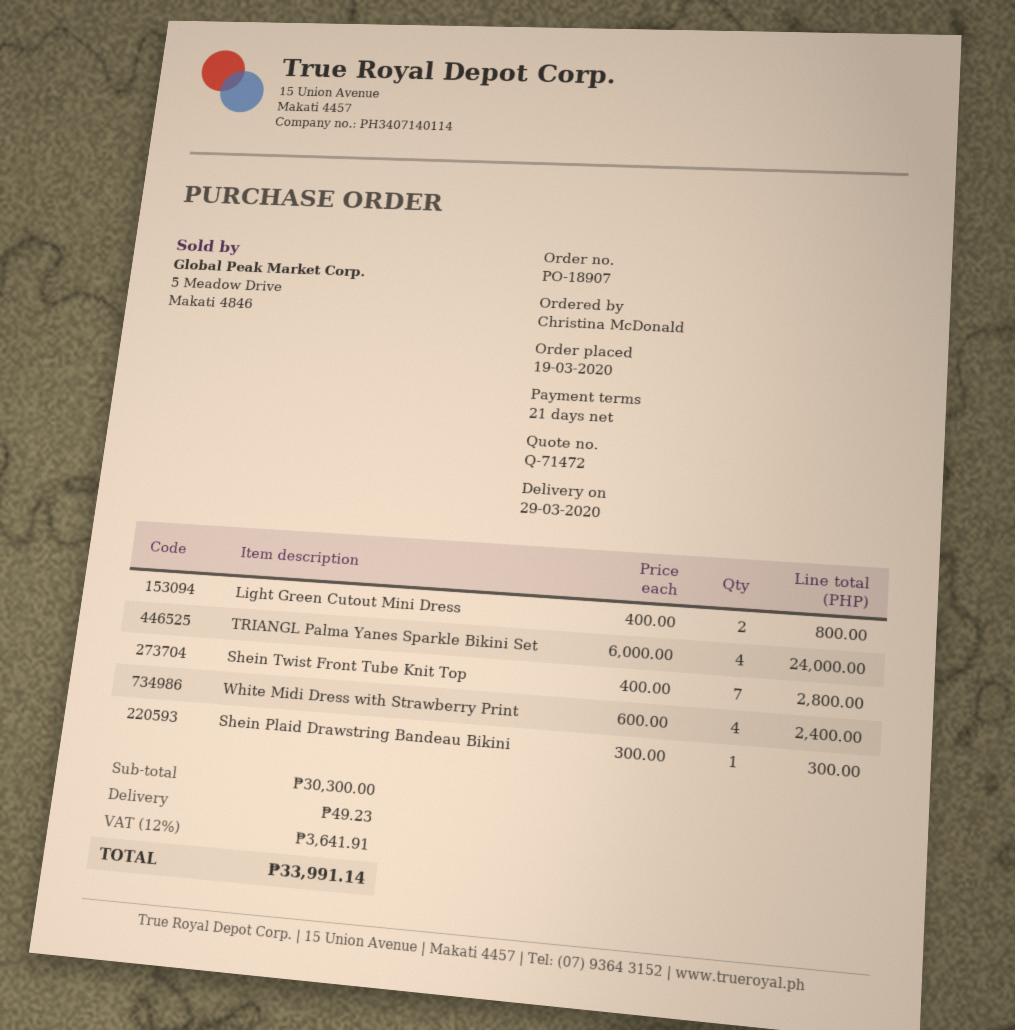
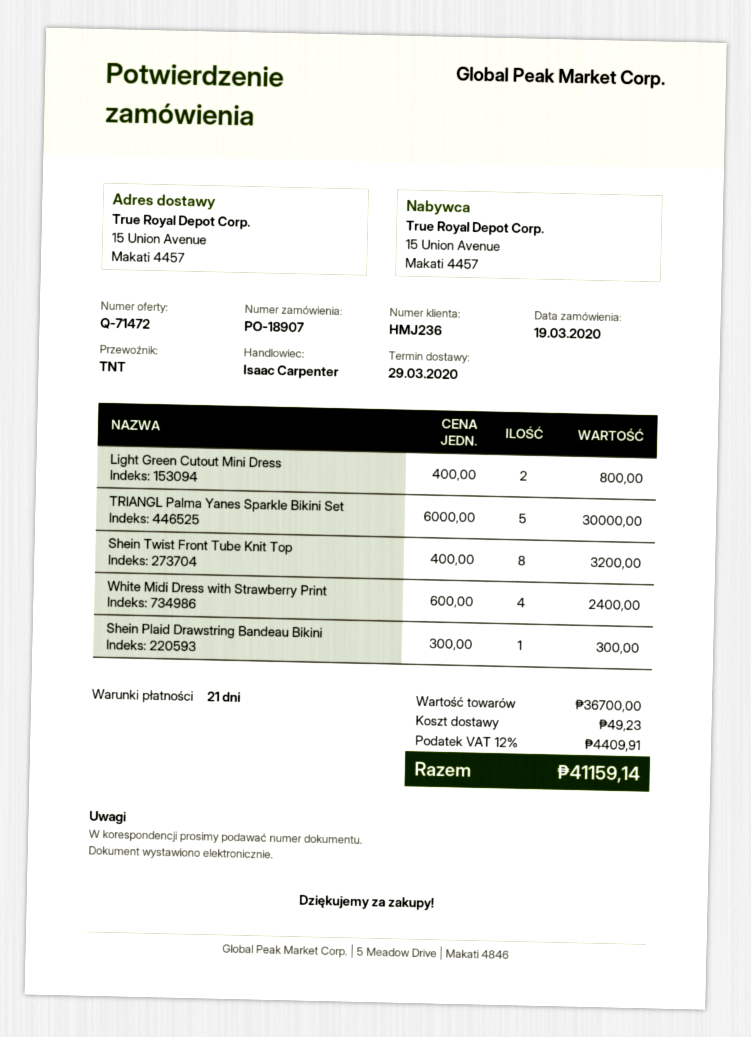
TRIANGL Palma Yanes Sparkle Bikini Set: 4 x 6000.00 = 24000.00 -> 5 x 6000.00 = 30000.00
Shein Twist Front Tube Knit Top: 7 x 400.00 = 2800.00 -> 8 x 400.00 = 3200.00
subtotal: 30300.00 -> 36700.00
tax: 12% = 3641.91 -> 12% = 4409.91
total: 33991.14 -> 41159.14

